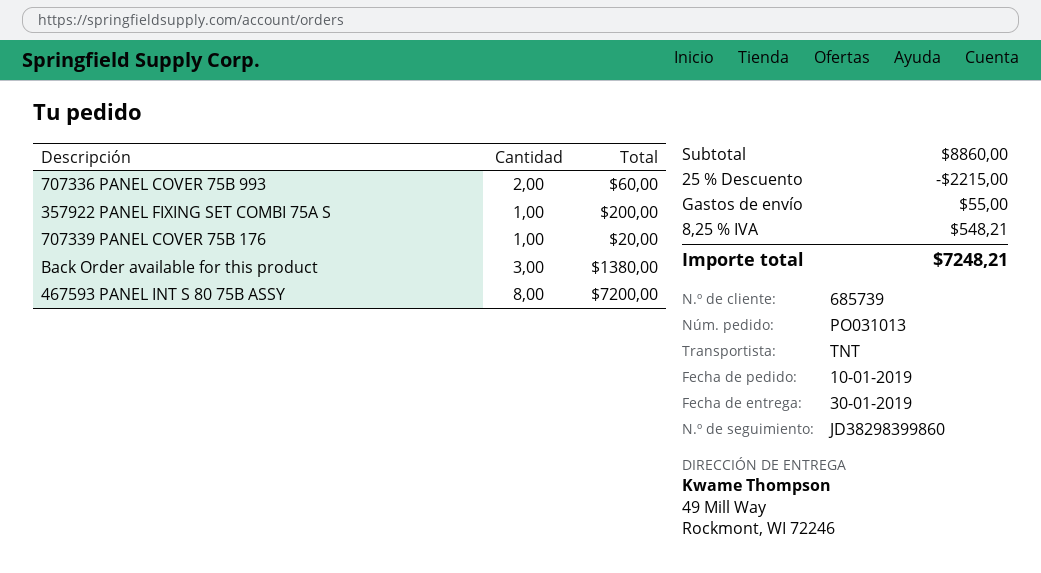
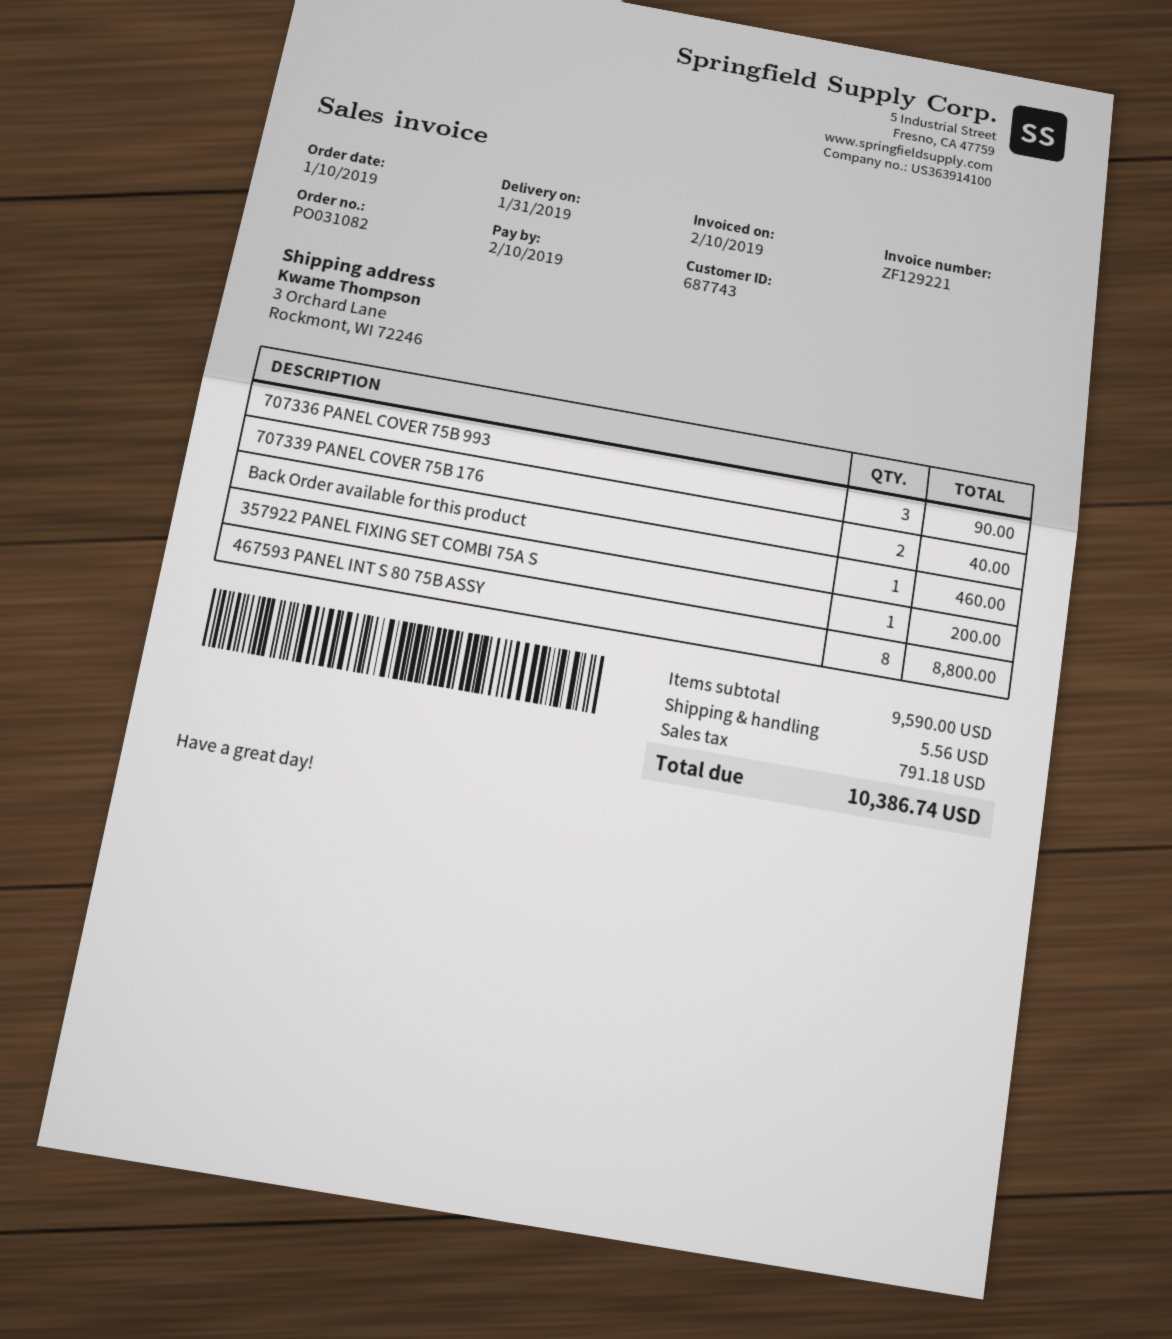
order number: PO031013 -> PO031082
delivery date: 2019-01-30 -> 2019-01-31
customer number: 685739 -> 687743
ship to: 49 Mill Way, Rockmont, WI 72246 -> 3 Orchard Lane, Rockmont, WI 72246
707336 PANEL COVER 75B 993: 2 for 60.00 -> 3 for 90.00
707339 PANEL COVER 75B 176: 1 for 20.00 -> 2 for 40.00
Back Order available for this product: 3 for 1380.00 -> 1 for 460.00
467593 PANEL INT S 80 75B ASSY: 8 for 7200.00 -> 8 for 8800.00
subtotal: 8860.00 -> 9590.00
discount: 25% = 2215.00 -> none
shipping: 55.00 -> 5.56
tax: 548.21 -> 791.18
total: 7248.21 -> 10386.74

